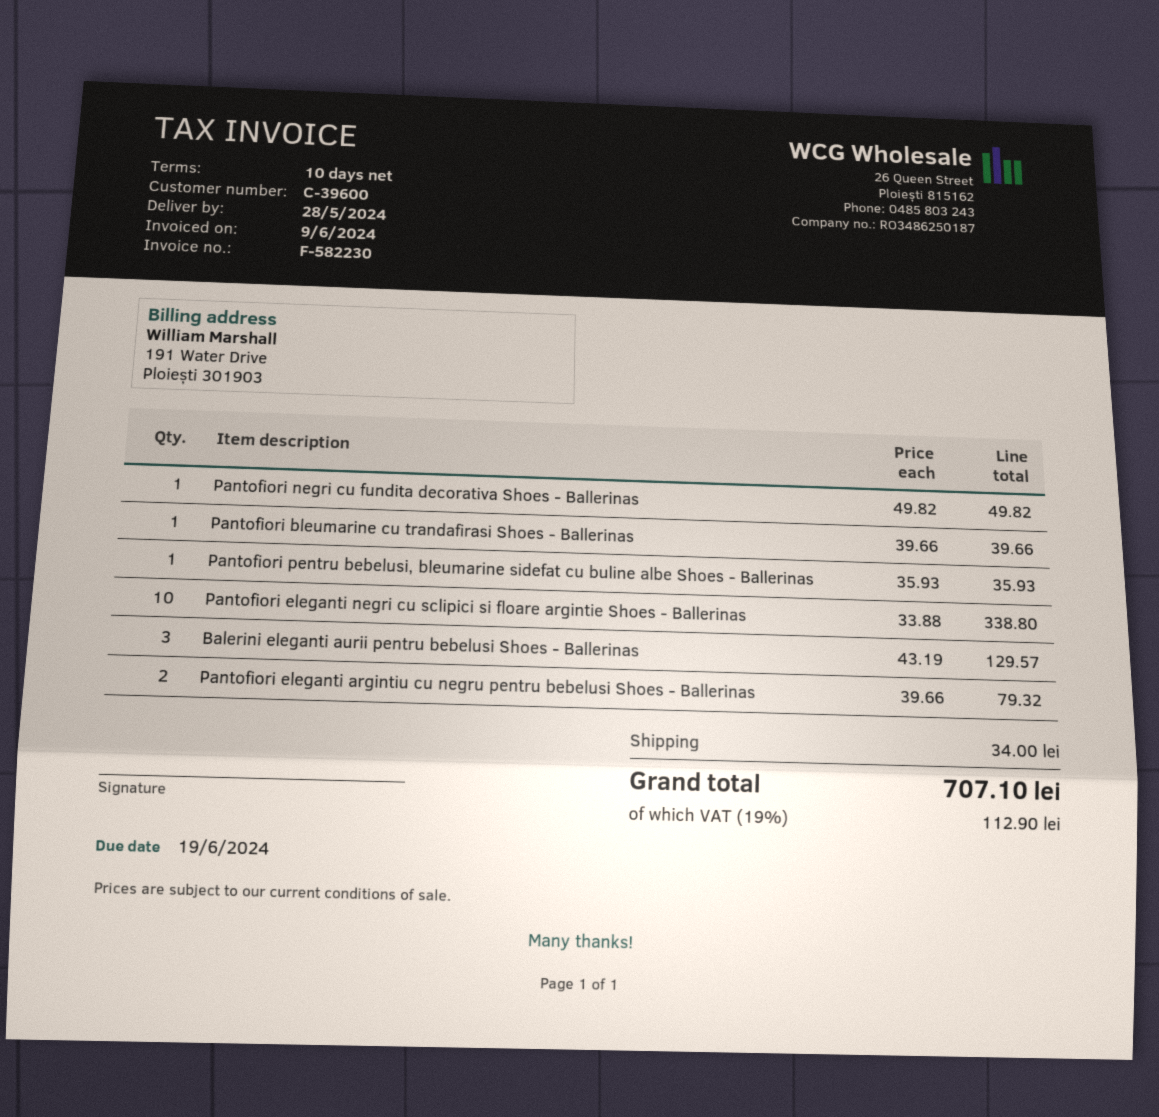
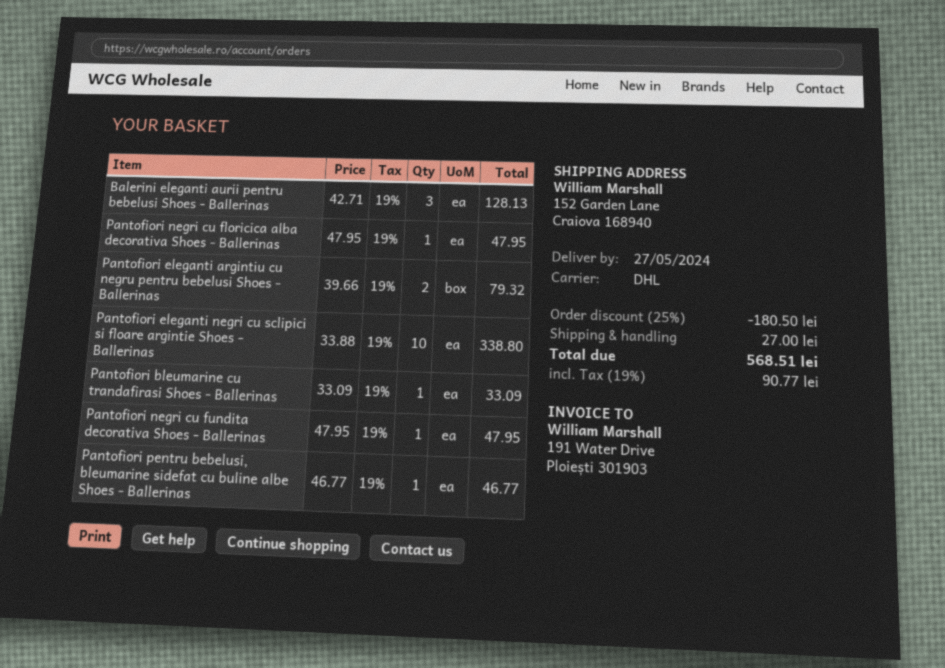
delivery date: 2024-05-28 -> 2024-05-27
Pantofiori negri cu fundita decorativa Shoes - Ballerinas: 1 x 49.82 = 49.82 -> 1 x 47.95 = 47.95
Pantofiori bleumarine cu trandafirasi Shoes - Ballerinas: 1 x 39.66 = 39.66 -> 1 x 33.09 = 33.09
Pantofiori pentru bebelusi, bleumarine sidefat cu buline albe Shoes - Ballerinas: 1 x 35.93 = 35.93 -> 1 x 46.77 = 46.77
Balerini eleganti aurii pentru bebelusi Shoes - Ballerinas: 3 x 43.19 = 129.57 -> 3 x 42.71 = 128.13
Pantofiori negri cu floricica alba decorativa Shoes - Ballerinas: none -> 1 x 47.95 = 47.95
discount: none -> 25% = 180.50
shipping: 34.00 -> 27.00
tax: 19% = 112.90 -> 19% = 90.77
total: 707.10 -> 568.51

